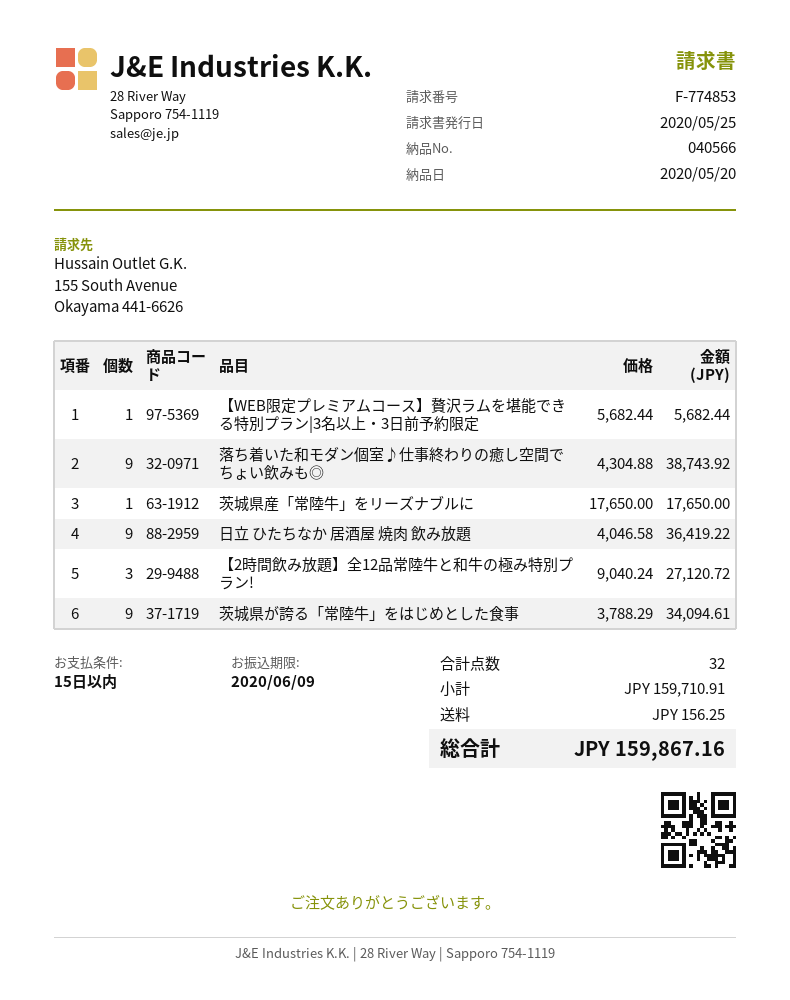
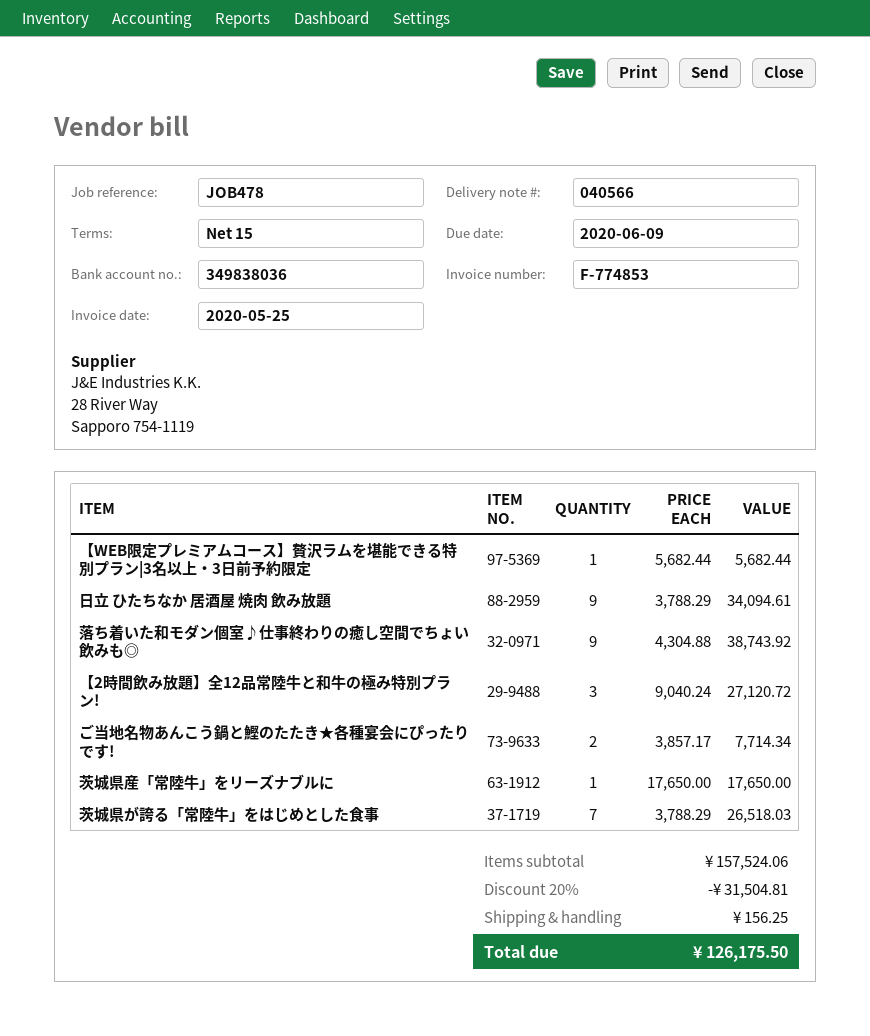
日立 ひたちなか 居酒屋 焼肉 飲み放題: 9 x 4046.58 = 36419.22 -> 9 x 3788.29 = 34094.61
茨城県が誇る「常陸牛」をはじめとした食事: 9 x 3788.29 = 34094.61 -> 7 x 3788.29 = 26518.03
ご当地名物あんこう鍋と鰹のたたき★各種宴会にぴったりです!: none -> 2 x 3857.17 = 7714.34
subtotal: 159710.91 -> 157524.06
discount: none -> 20% = 31504.81
total: 159867.16 -> 126175.50

